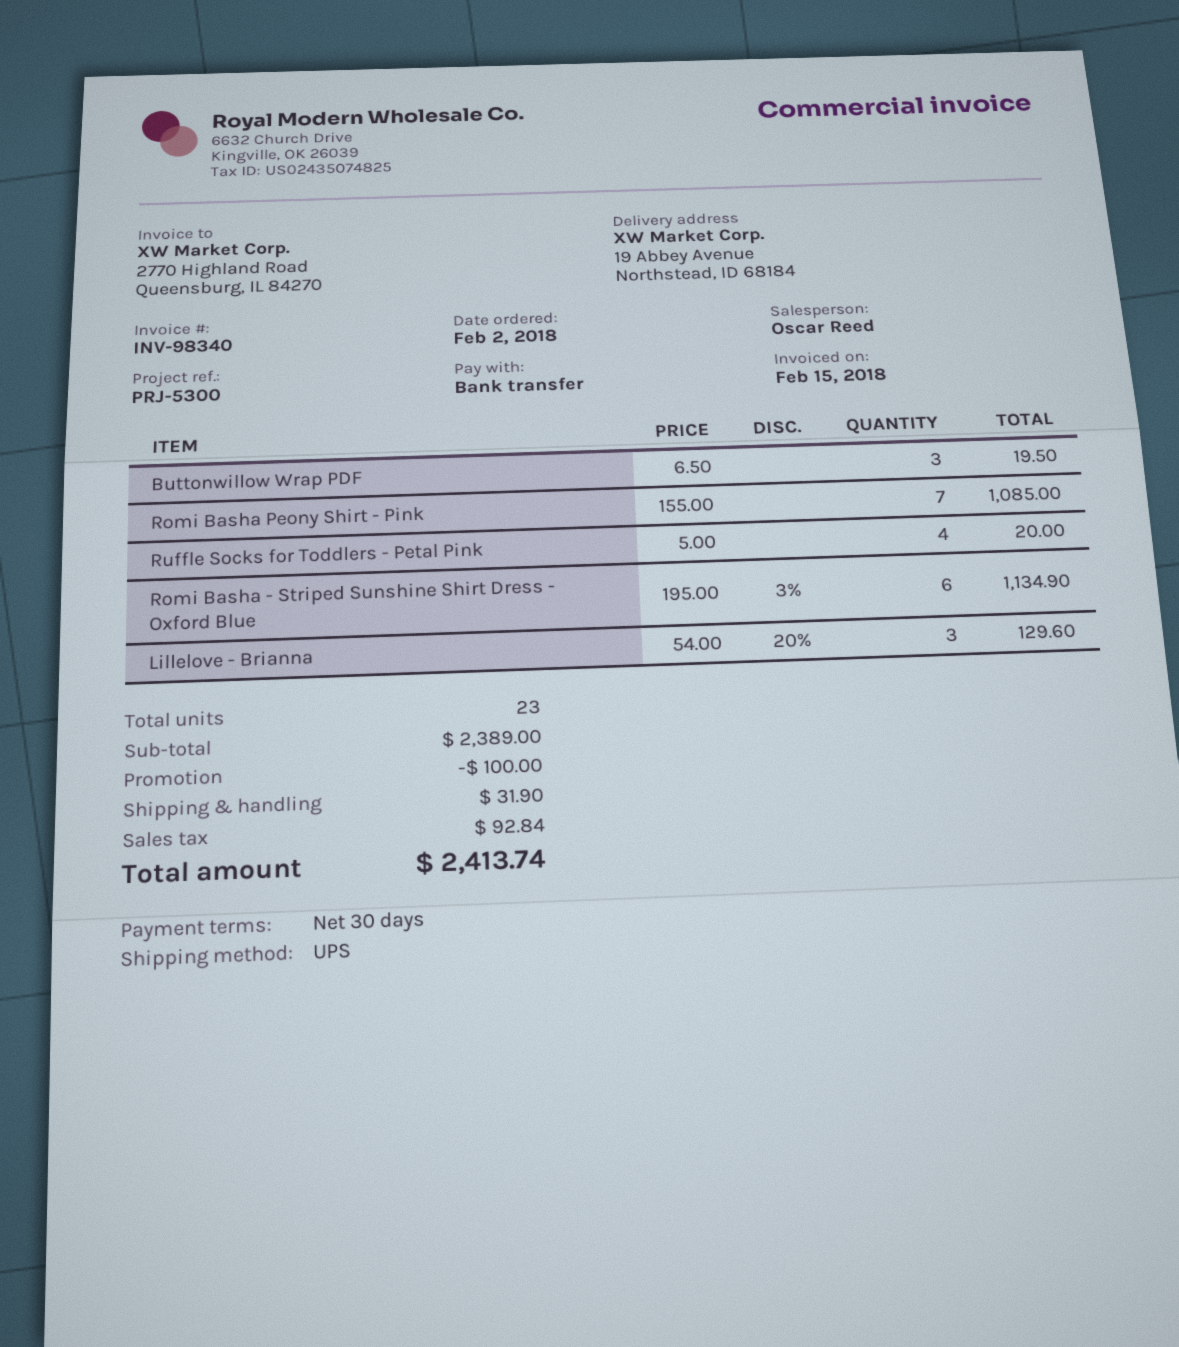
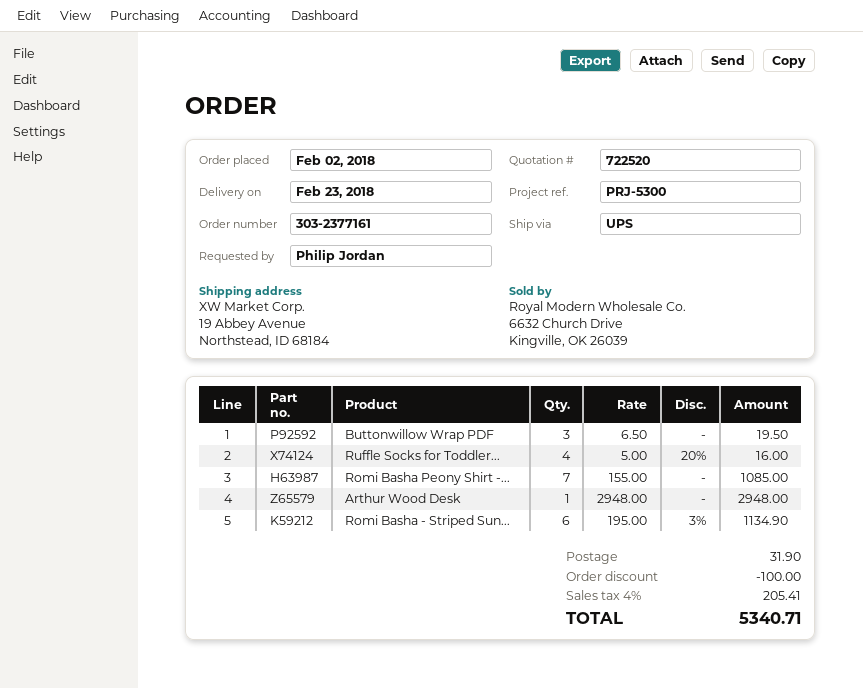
Ruffle Socks for Toddlers - Petal Pink: 4 x 5.00 = 20.00 -> 4 x 5.00 - 20% = 16.00
Lillelove - Brianna: 3 x 54.00 - 20% = 129.60 -> none
Arthur Wood Desk: none -> 1 x 2948.00 = 2948.00
tax: 92.84 -> 205.41
total: 2413.74 -> 5340.71

